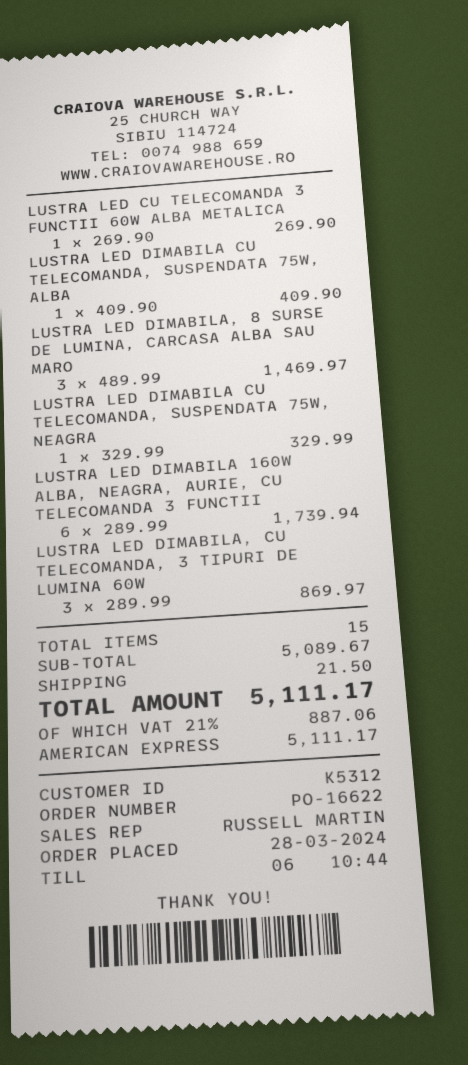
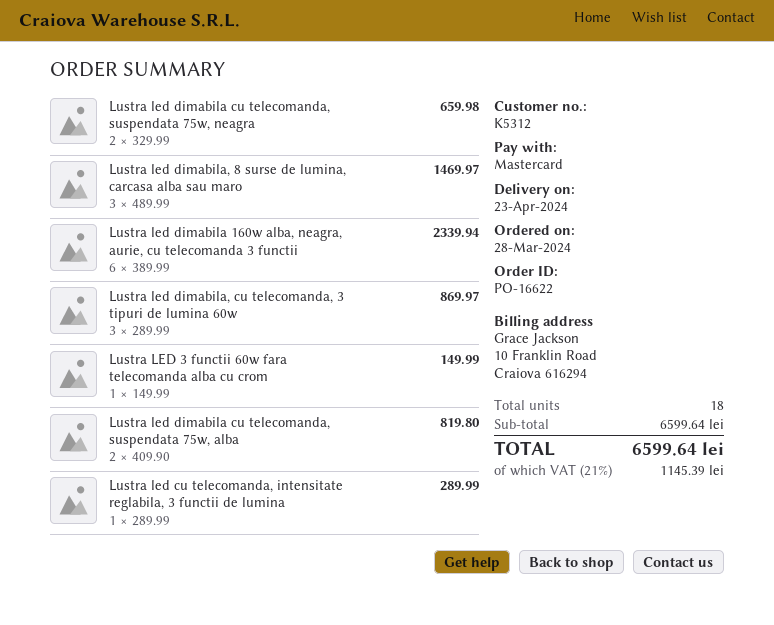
payment method: American Express -> Mastercard
LUSTRA LED CU TELECOMANDA 3 FUNCTII 60W ALBA METALICA: 1 x 269.90 = 269.90 -> none
LUSTRA LED DIMABILA CU TELECOMANDA, SUSPENDATA 75W, ALBA: 1 x 409.90 = 409.90 -> 2 x 409.90 = 819.80
LUSTRA LED DIMABILA CU TELECOMANDA, SUSPENDATA 75W, NEAGRA: 1 x 329.99 = 329.99 -> 2 x 329.99 = 659.98
LUSTRA LED DIMABILA 160W ALBA, NEAGRA, AURIE, CU TELECOMANDA 3 FUNCTII: 6 x 289.99 = 1739.94 -> 6 x 389.99 = 2339.94
Lustra LED 3 functii 60w fara telecomanda alba cu crom: none -> 1 x 149.99 = 149.99
Lustra led cu telecomanda, intensitate reglabila, 3 functii de lumina: none -> 1 x 289.99 = 289.99
total quantity: 15 -> 18
subtotal: 5089.67 -> 6599.64
shipping: 21.50 -> none
tax: 21% = 887.06 -> 21% = 1145.39
total: 5111.17 -> 6599.64

